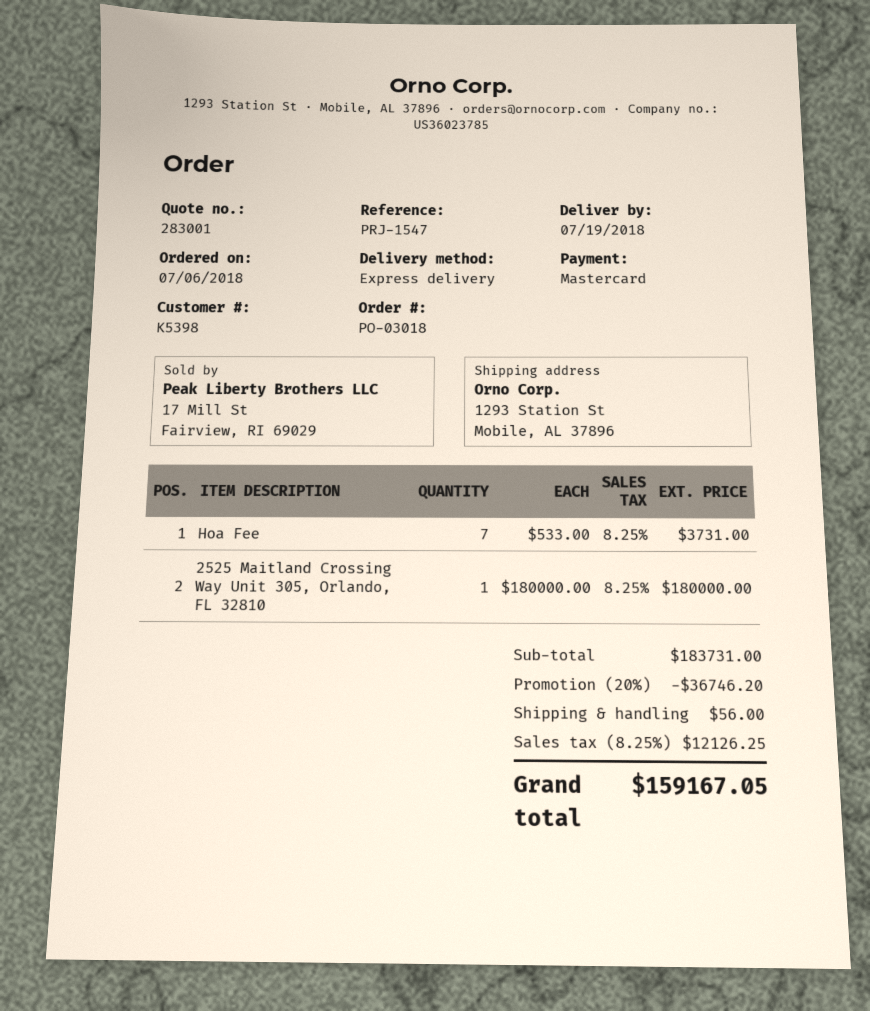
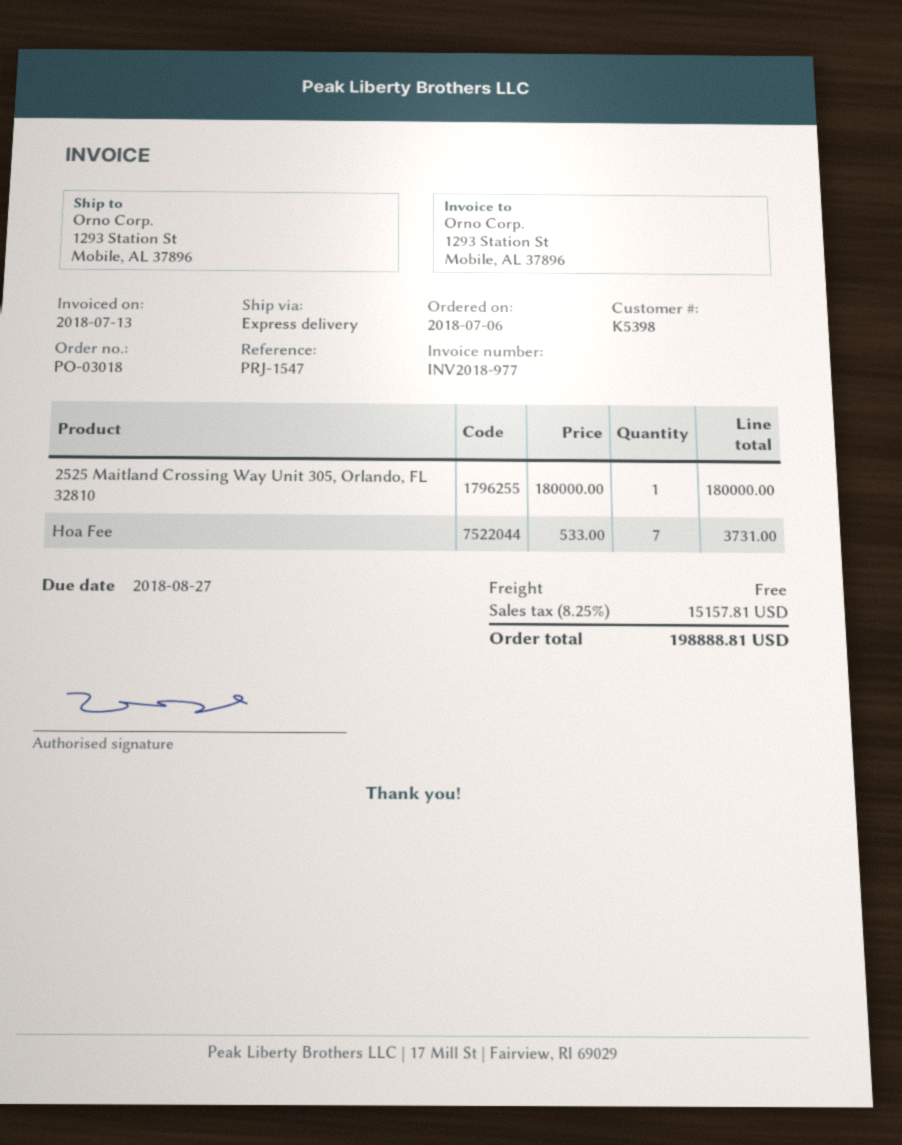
discount: 20% = 36746.20 -> none
shipping: 56.00 -> 0.00
tax: 8.25% = 12126.25 -> 8.25% = 15157.81
total: 159167.05 -> 198888.81

